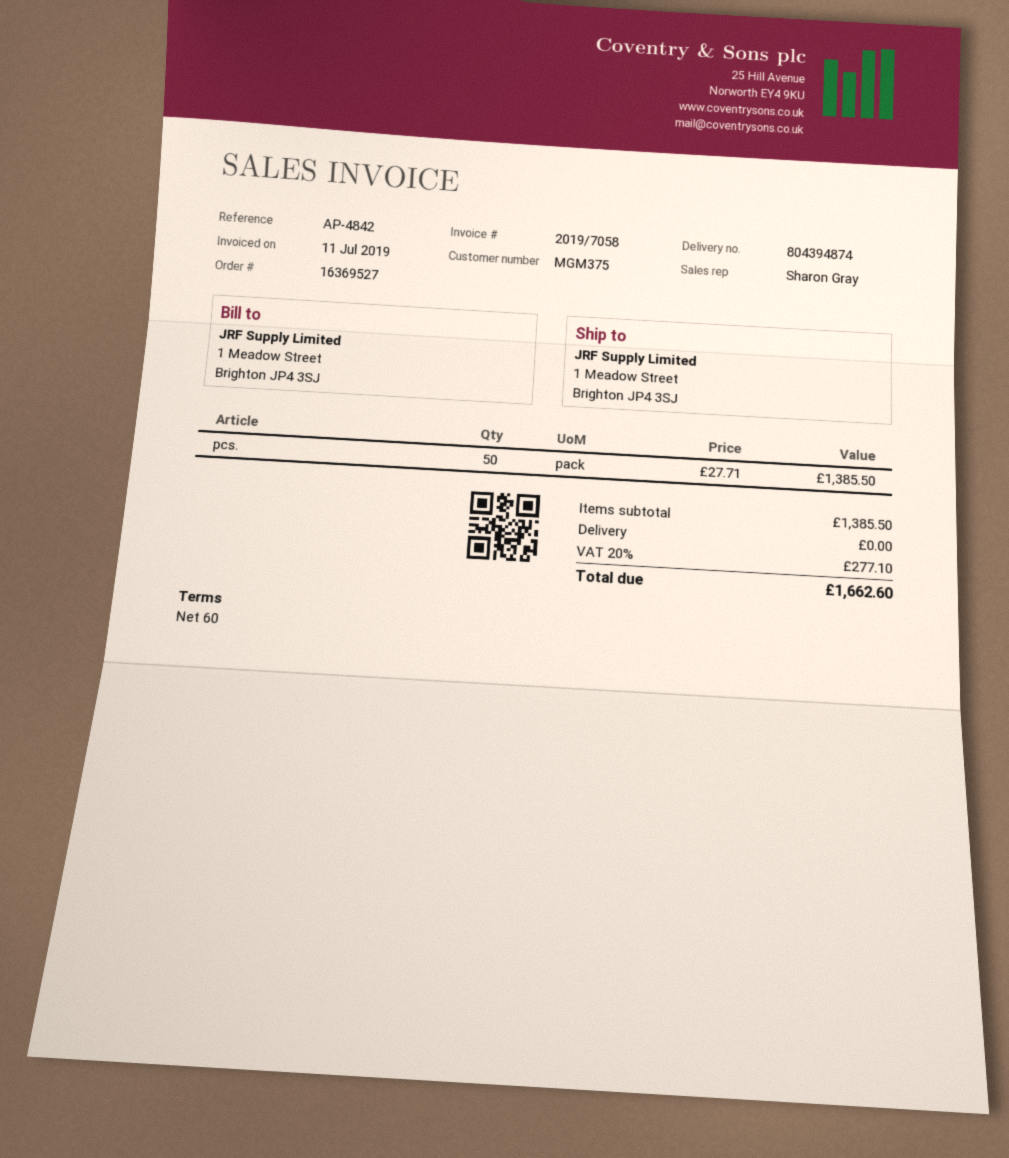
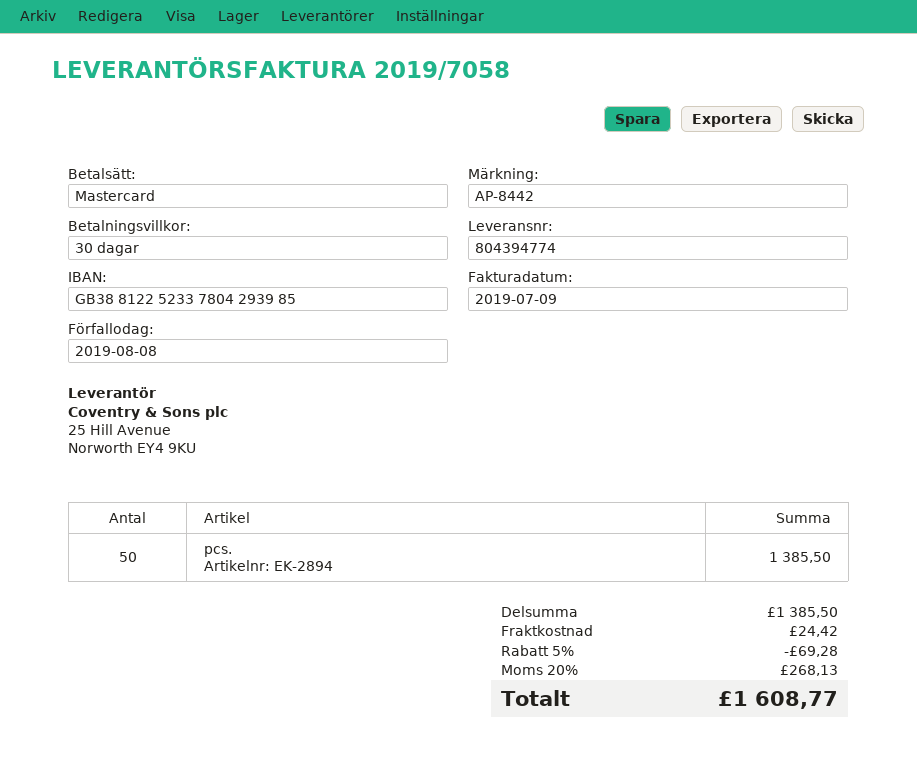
delivery note number: 804394874 -> 804394774
invoice date: 2019-07-11 -> 2019-07-09
payment terms: 60 days -> 30 days
reference: AP-4842 -> AP-8442
discount: none -> 5% = 69.28
shipping: 0.00 -> 24.42
tax: 20% = 277.10 -> 20% = 268.13
total: 1662.60 -> 1608.77

